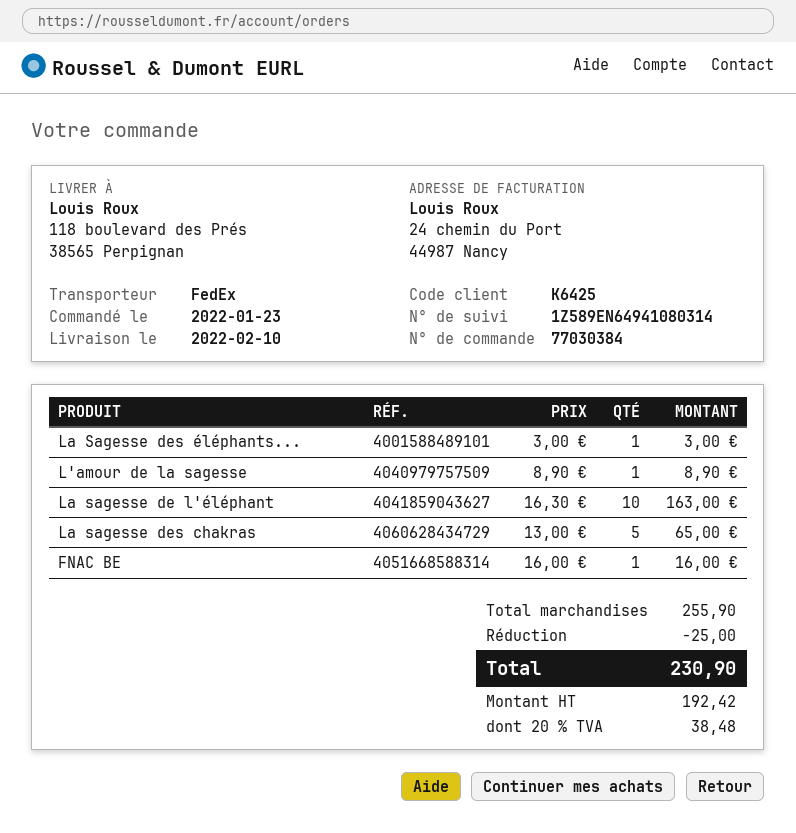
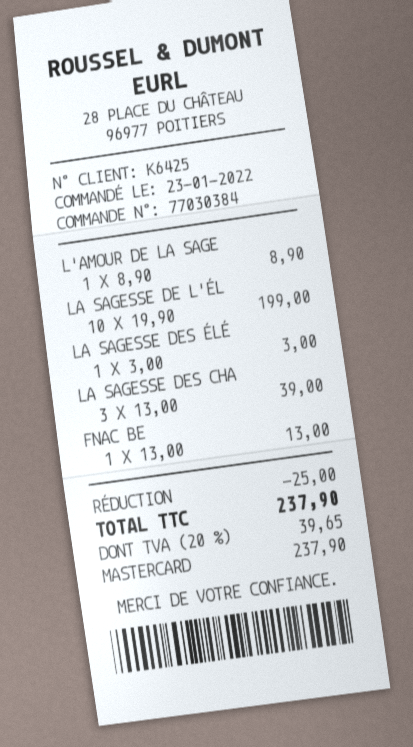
La sagesse de l'éléphant: 10 x 16.30 = 163.00 -> 10 x 19.90 = 199.00
La sagesse des chakras: 5 x 13.00 = 65.00 -> 3 x 13.00 = 39.00
FNAC BE: 1 x 16.00 = 16.00 -> 1 x 13.00 = 13.00
tax: 20% = 38.48 -> 20% = 39.65
total: 230.90 -> 237.90

